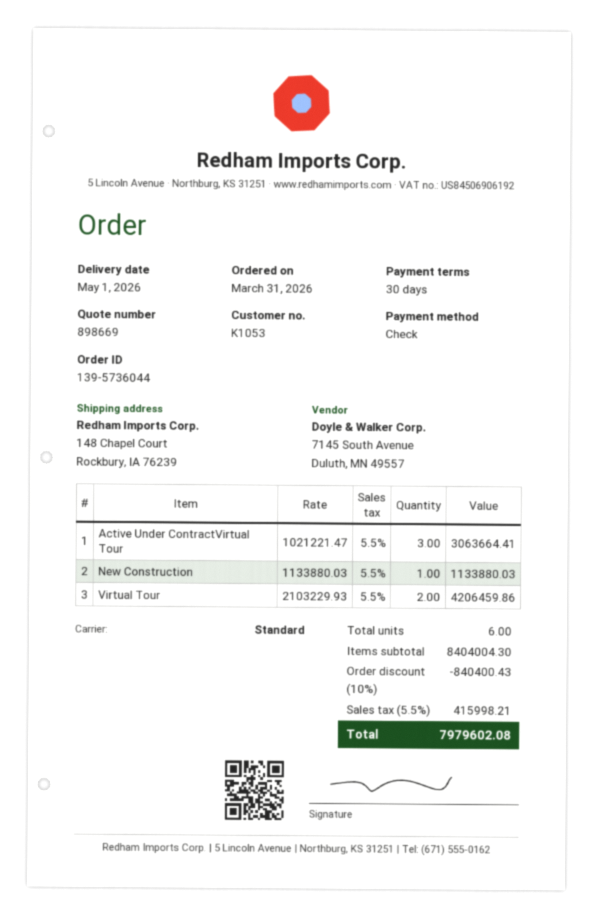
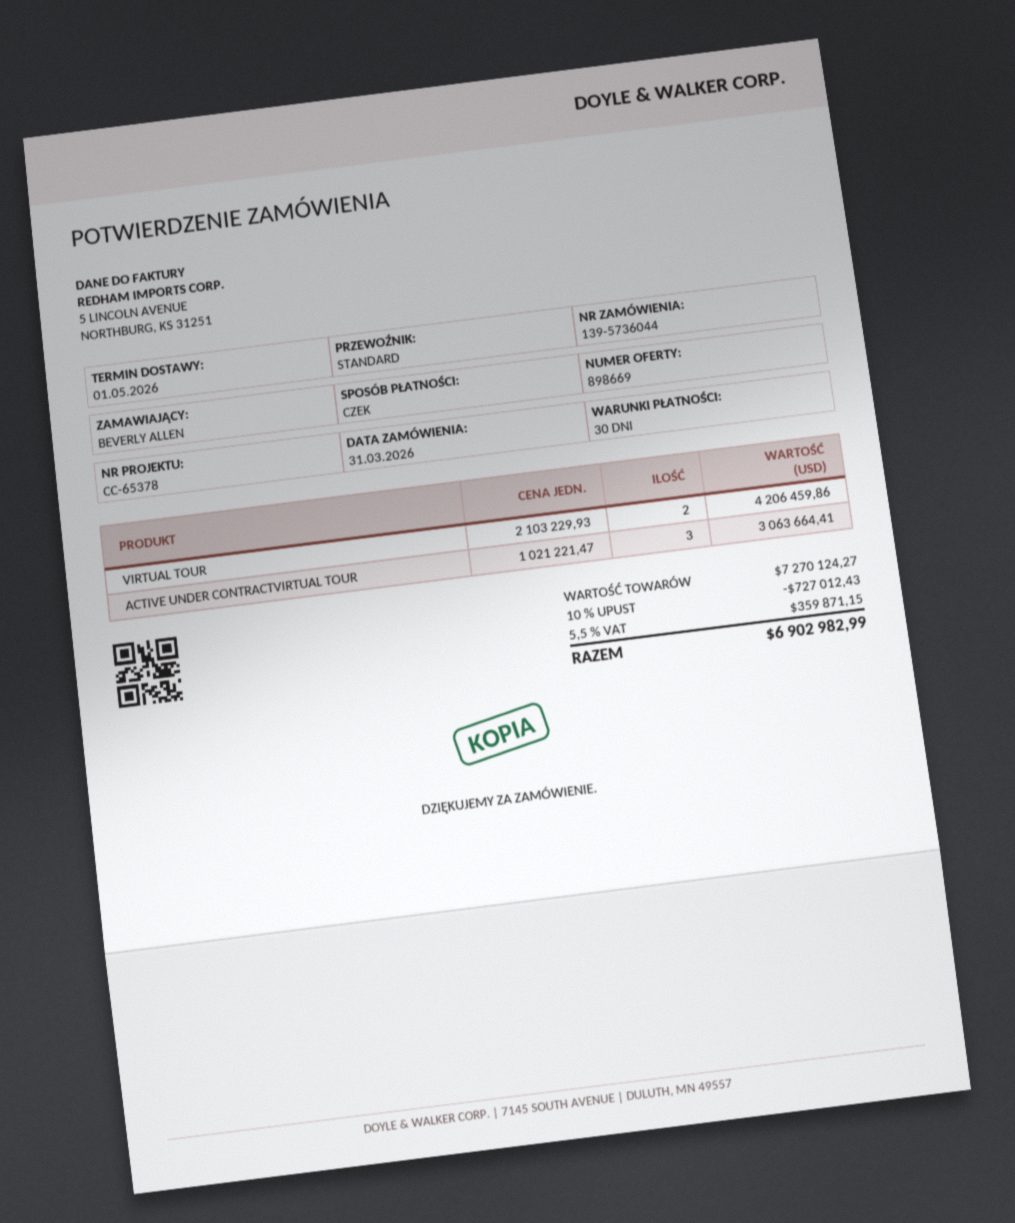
New Construction: 1 x 1133880.03 = 1133880.03 -> none
subtotal: 8404004.30 -> 7270124.27
discount: 10% = 840400.43 -> 10% = 727012.43
tax: 5.5% = 415998.21 -> 5.5% = 359871.15
total: 7979602.08 -> 6902982.99

